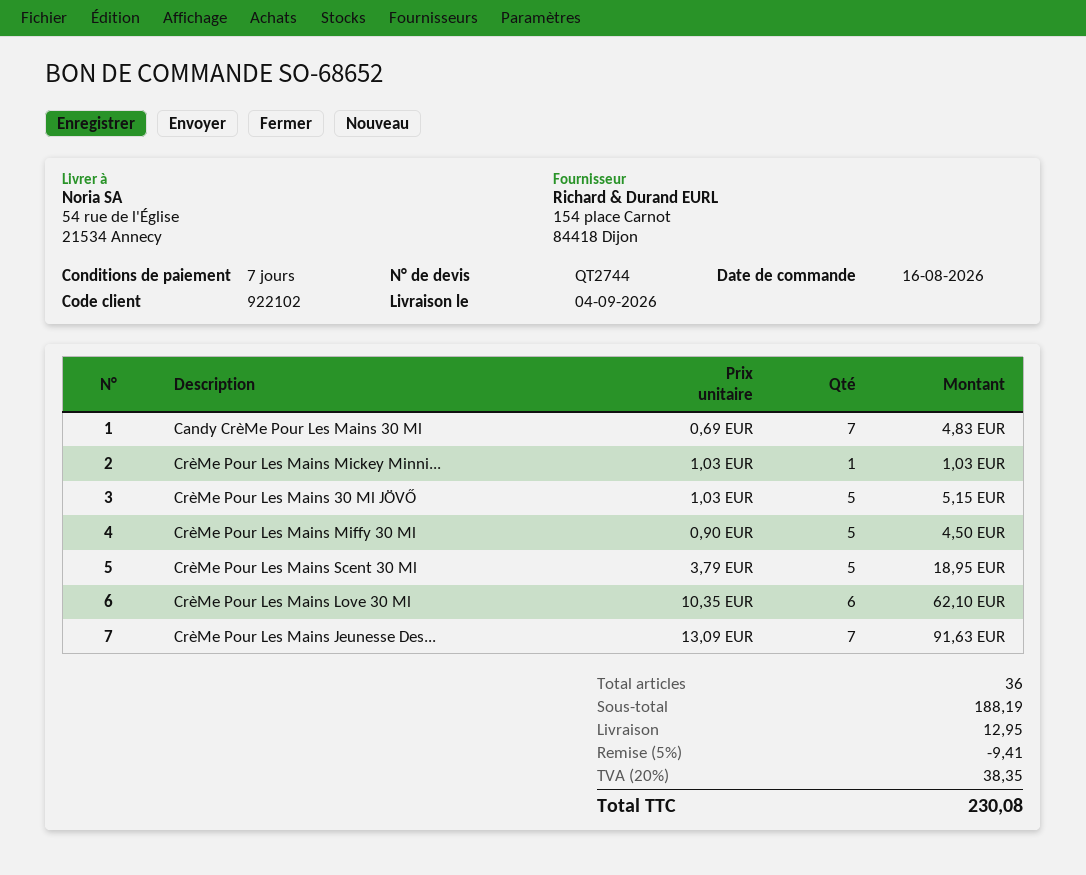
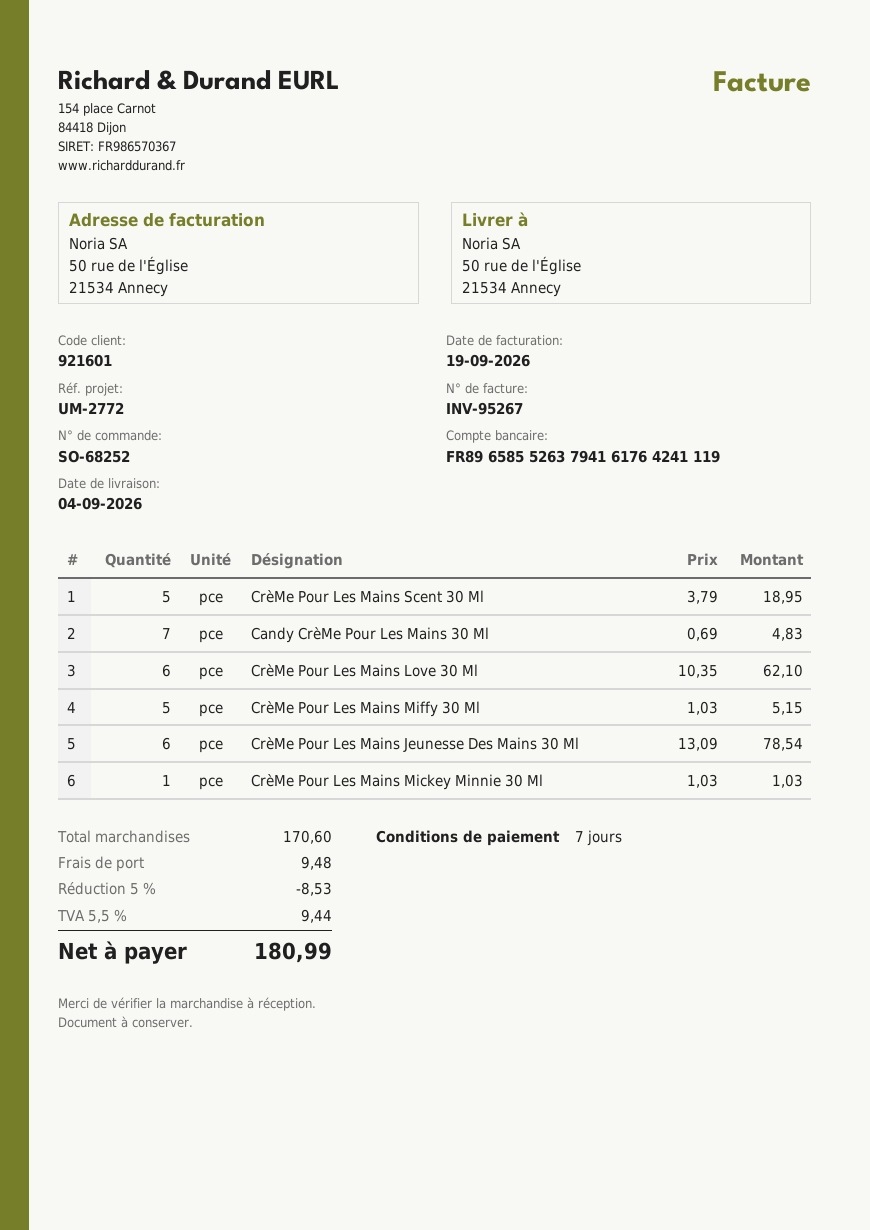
order number: SO-68652 -> SO-68252
customer number: 922102 -> 921601
ship to: 54 rue de l'Église, 21534 Annecy -> 50 rue de l'Église, 21534 Annecy
CrèMe Pour Les Mains 30 Ml JÖVŐ: 5 x 1.03 = 5.15 -> none
CrèMe Pour Les Mains Miffy 30 Ml: 5 x 0.90 = 4.50 -> 5 x 1.03 = 5.15
CrèMe Pour Les Mains Jeunesse Des...: 7 x 13.09 = 91.63 -> 6 x 13.09 = 78.54
subtotal: 188.19 -> 170.60
discount: 5% = 9.41 -> 5% = 8.53
shipping: 12.95 -> 9.48
tax: 20% = 38.35 -> 5.5% = 9.44
total: 230.08 -> 180.99

